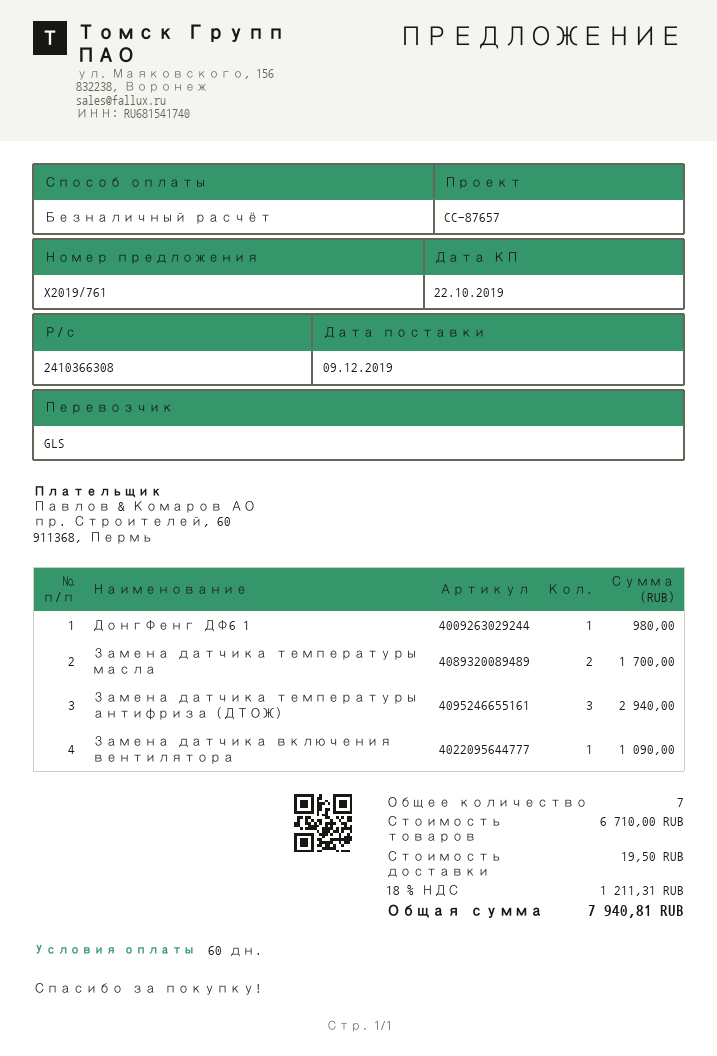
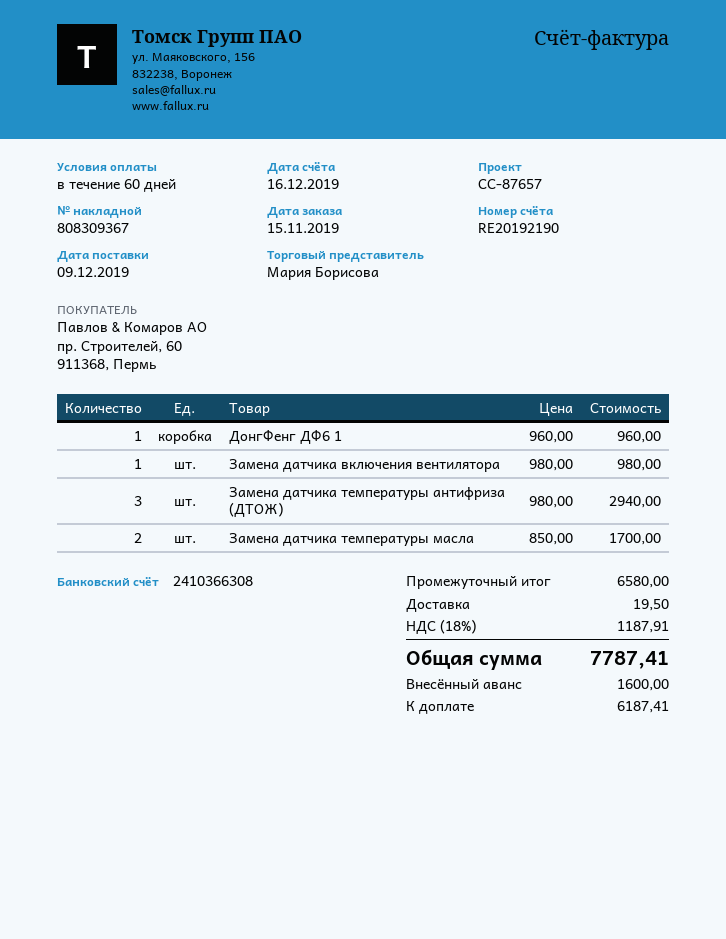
ДонгФенг ДФ6 1: 1 for 980.00 -> 1 for 960.00
Замена датчика включения вентилятора: 1 for 1090.00 -> 1 for 980.00
subtotal: 6710.00 -> 6580.00
tax: 18% = 1211.31 -> 18% = 1187.91
total: 7940.81 -> 7787.41

